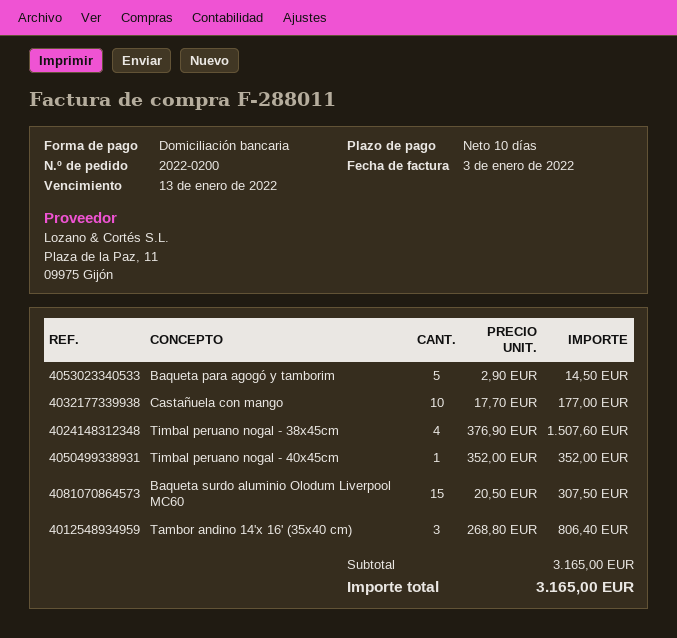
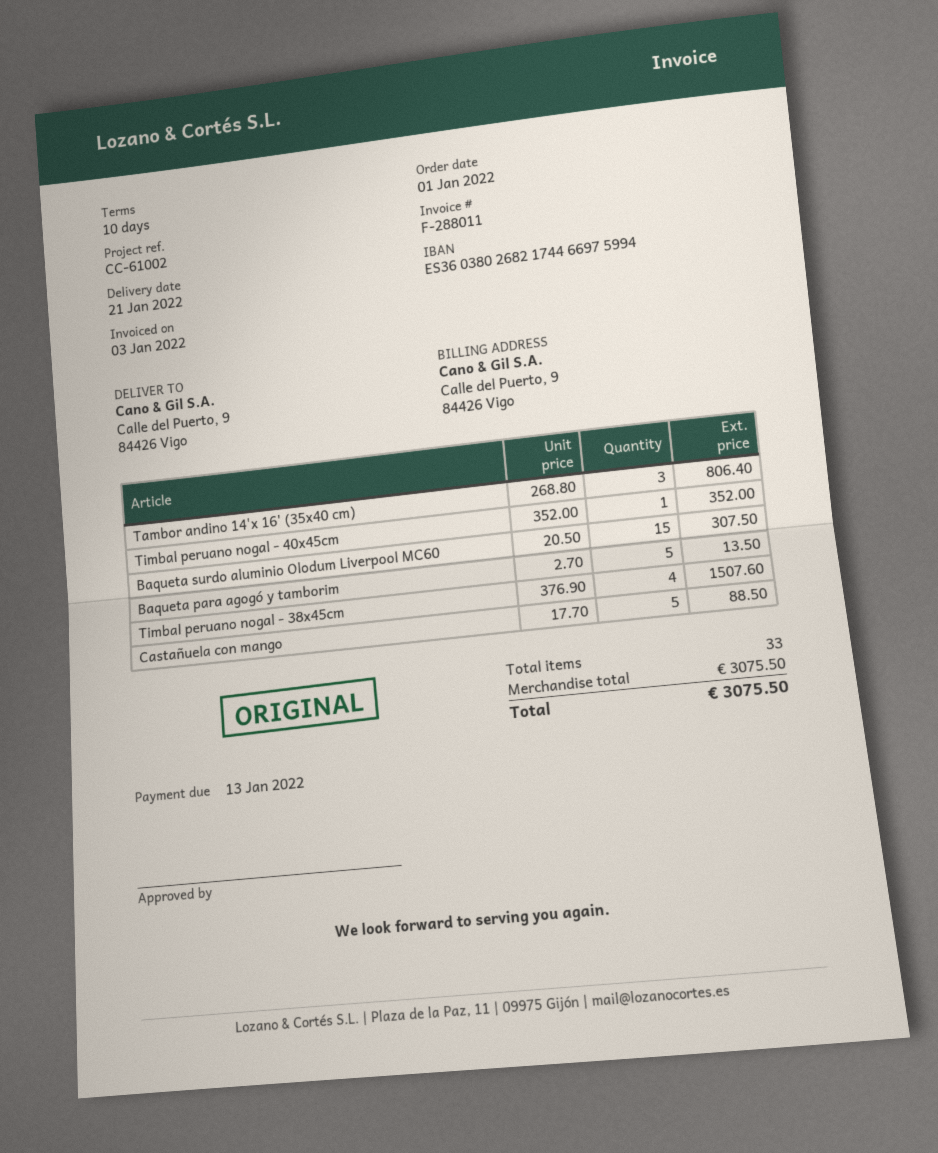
Baqueta para agogó y tamborim: 5 x 2.90 = 14.50 -> 5 x 2.70 = 13.50
Castañuela con mango: 10 x 17.70 = 177.00 -> 5 x 17.70 = 88.50
subtotal: 3165.00 -> 3075.50
total: 3165.00 -> 3075.50

